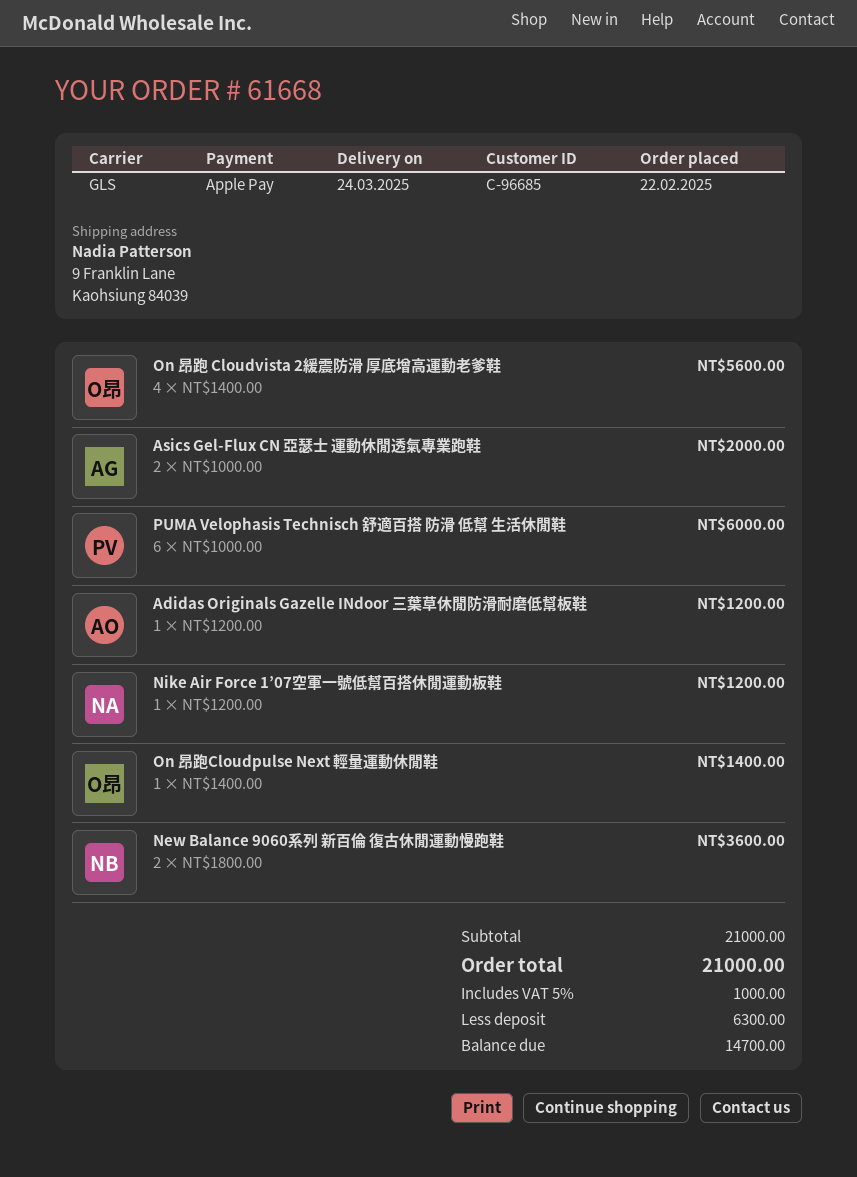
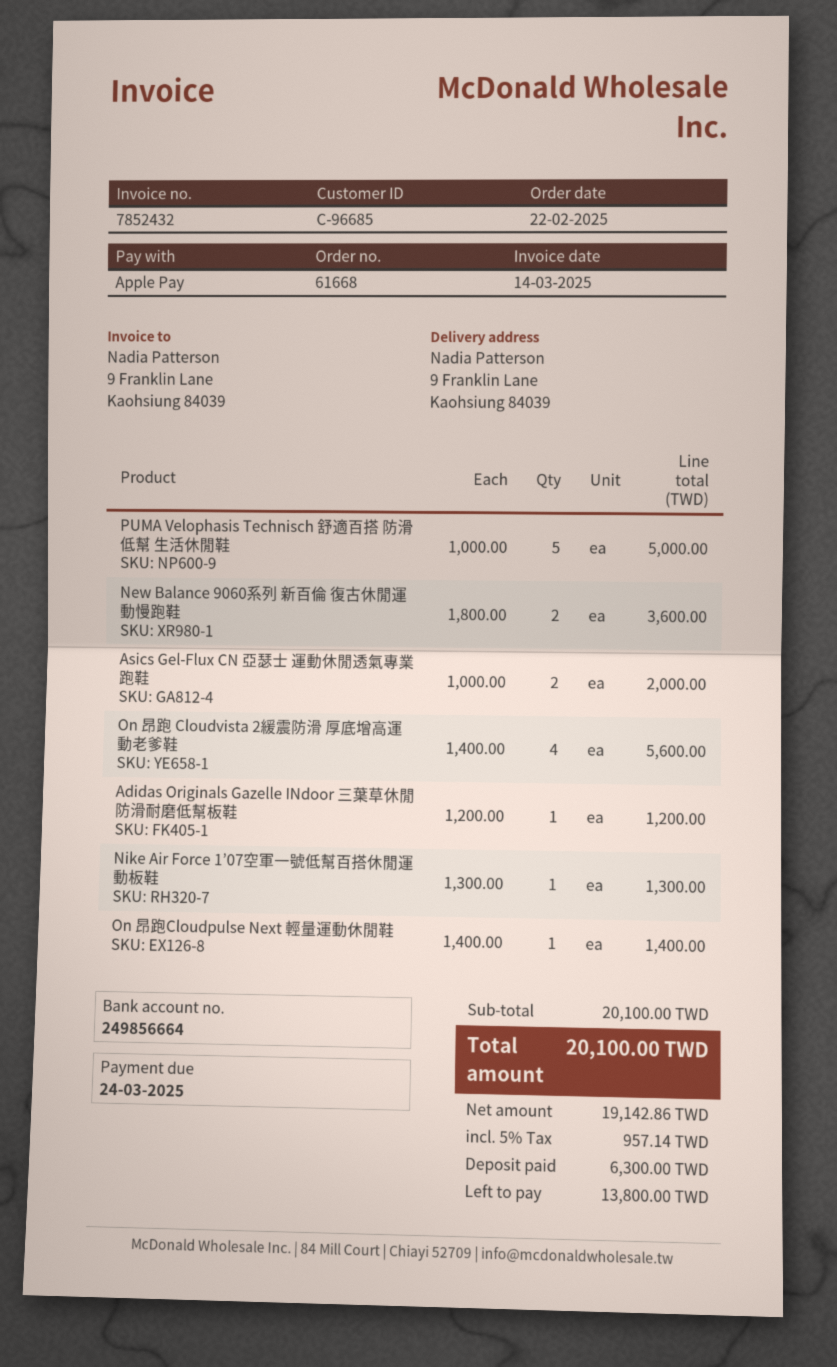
PUMA Velophasis Technisch 舒適百搭 防滑 低幫 生活休閒鞋: 6 x 1000.00 = 6000.00 -> 5 x 1000.00 = 5000.00
Nike Air Force 1’07空軍一號低幫百搭休閒運動板鞋: 1 x 1200.00 = 1200.00 -> 1 x 1300.00 = 1300.00
subtotal: 21000.00 -> 20100.00
tax: 5% = 1000.00 -> 5% = 957.14
total: 21000.00 -> 20100.00
balance: 14700.00 -> 13800.00

